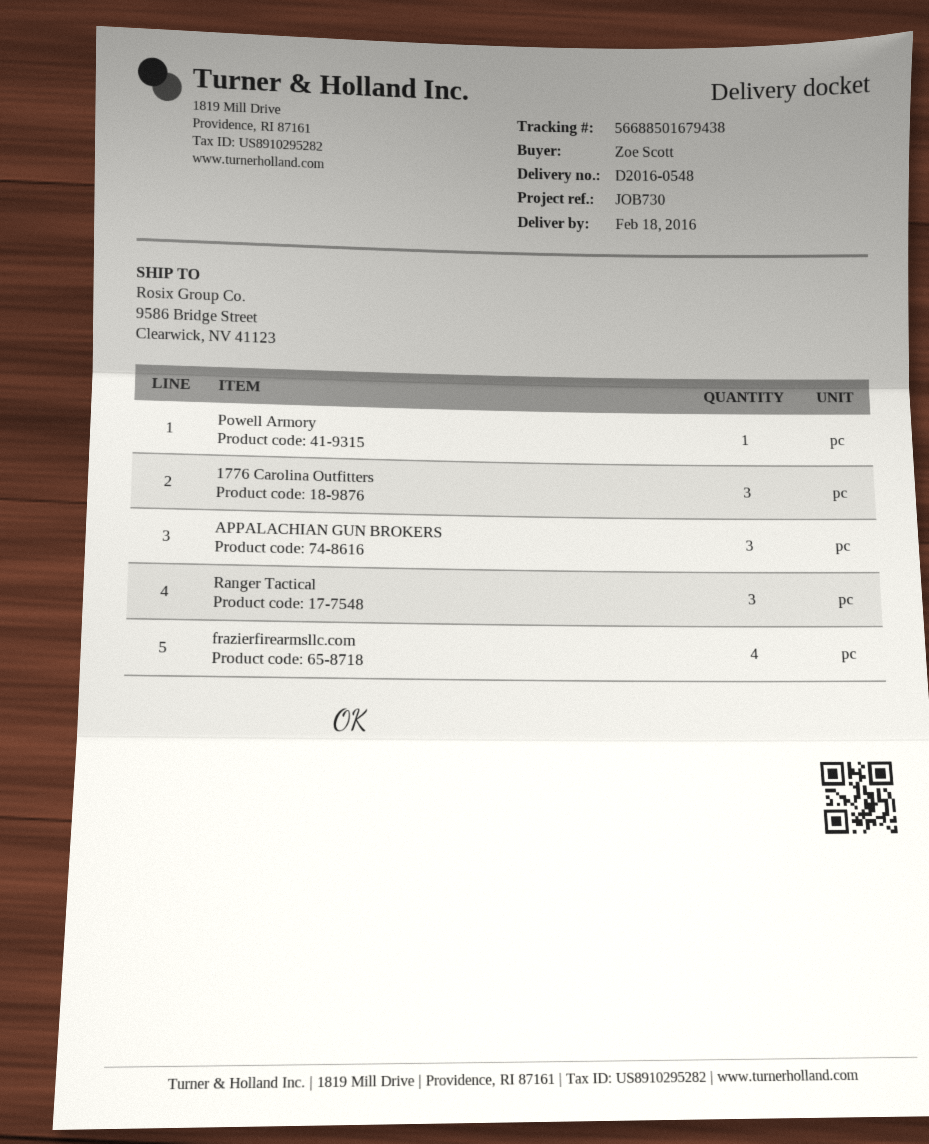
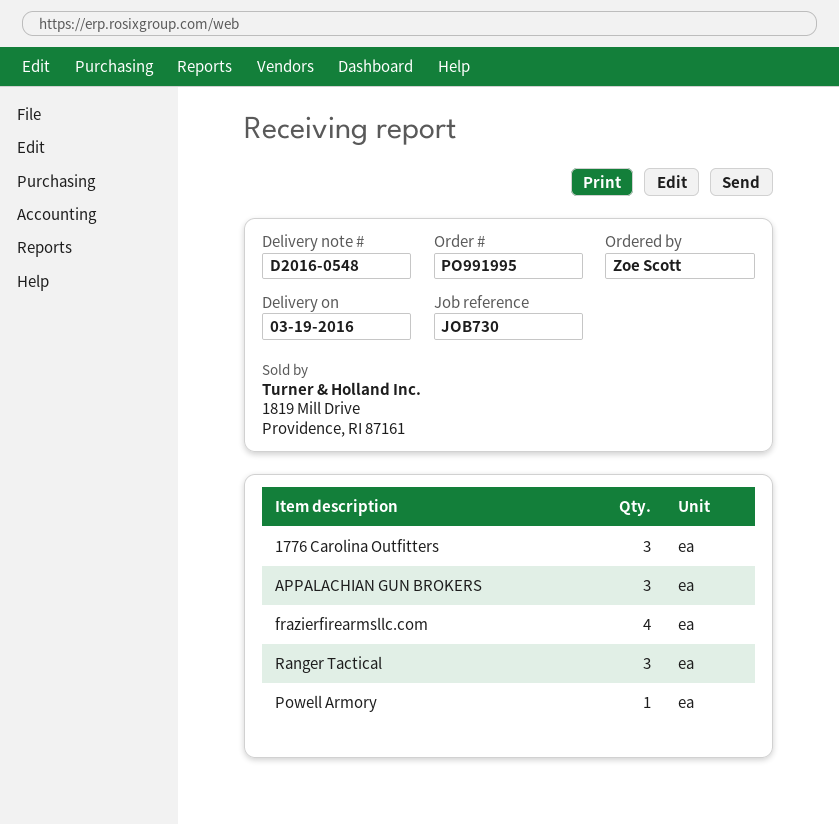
delivery date: 2016-02-18 -> 2016-03-19

